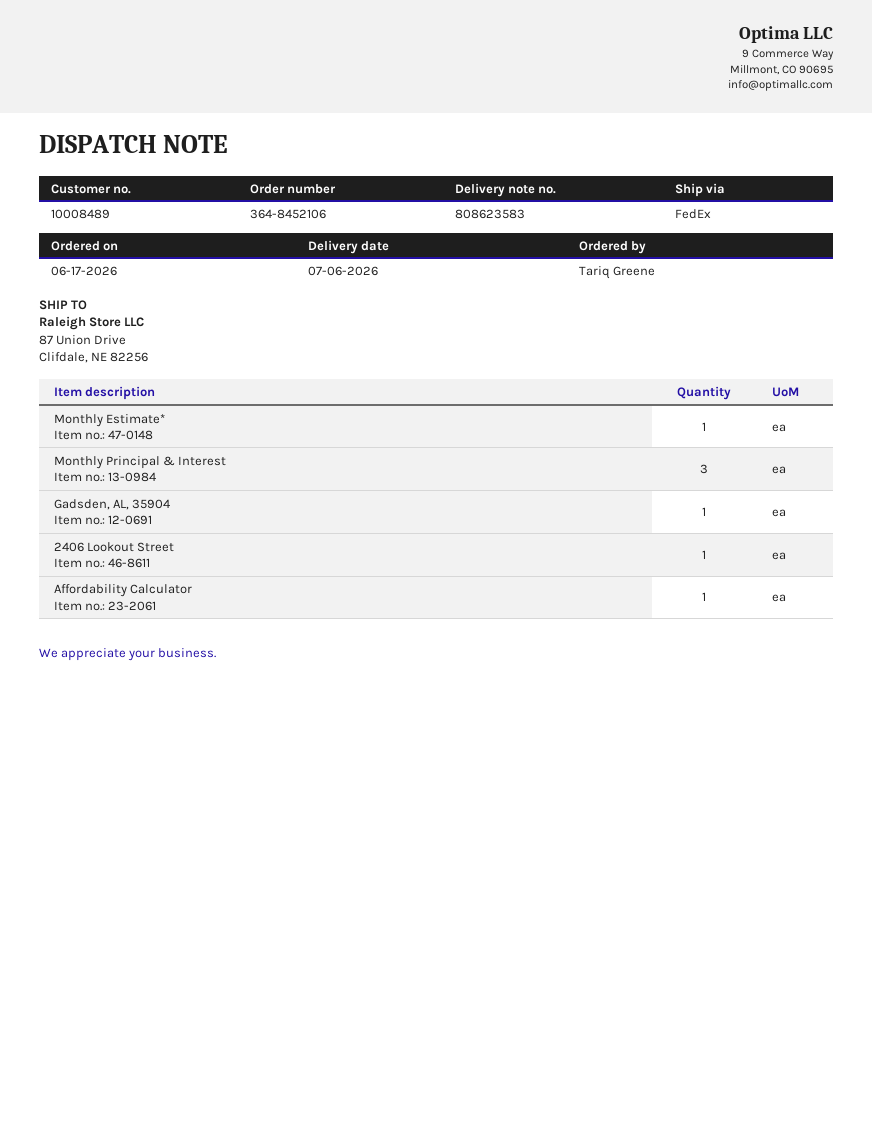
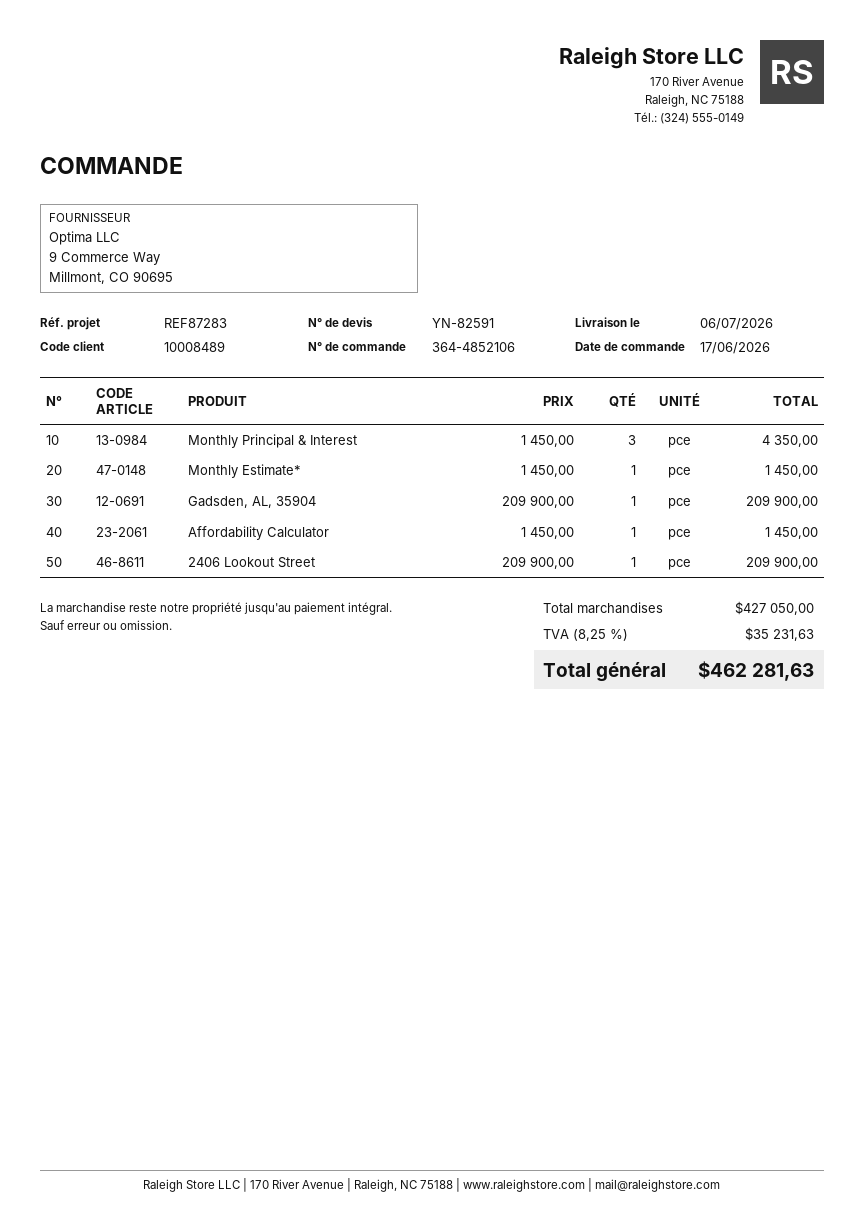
order number: 364-8452106 -> 364-4852106

